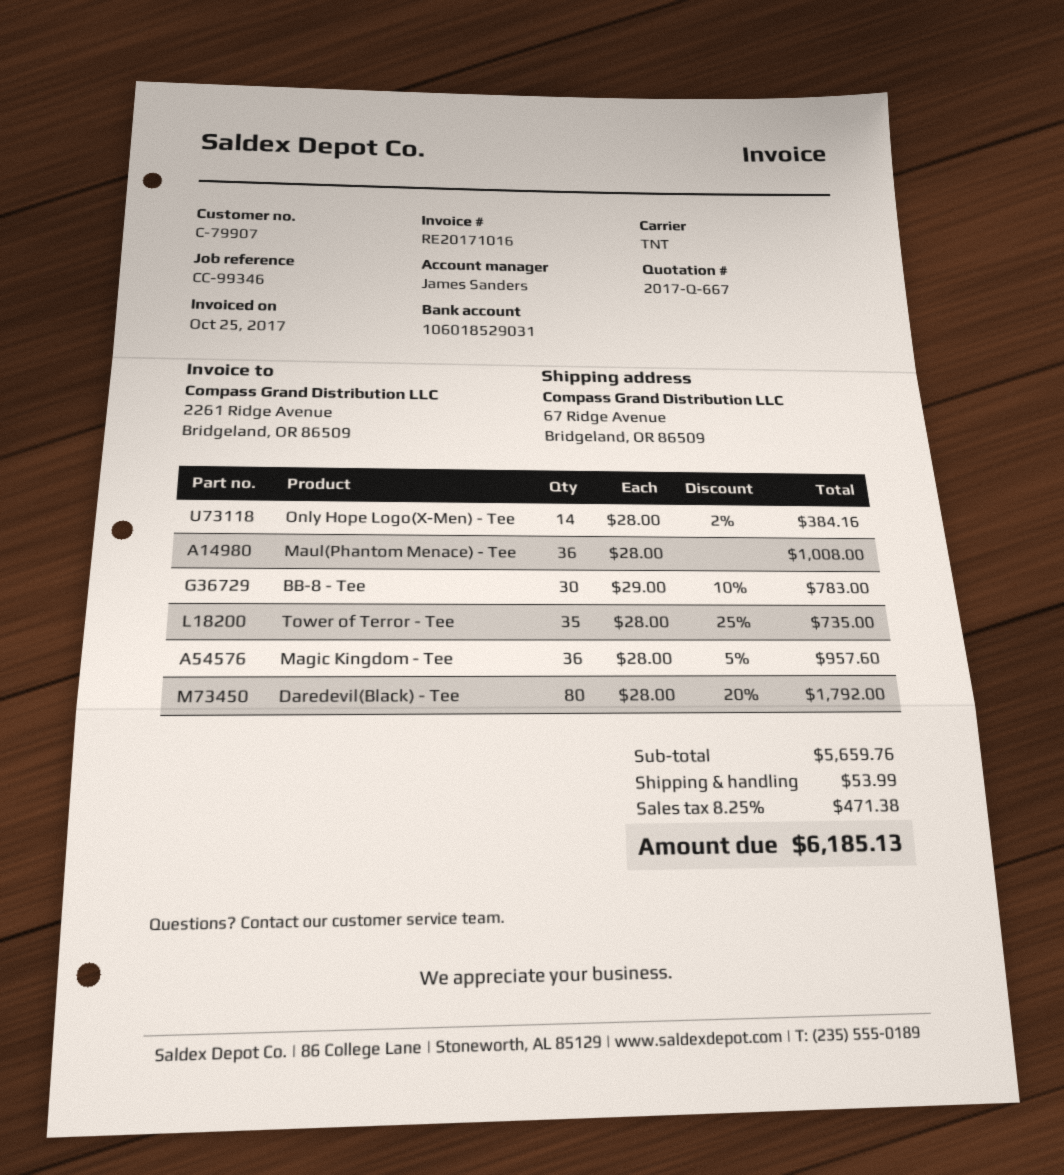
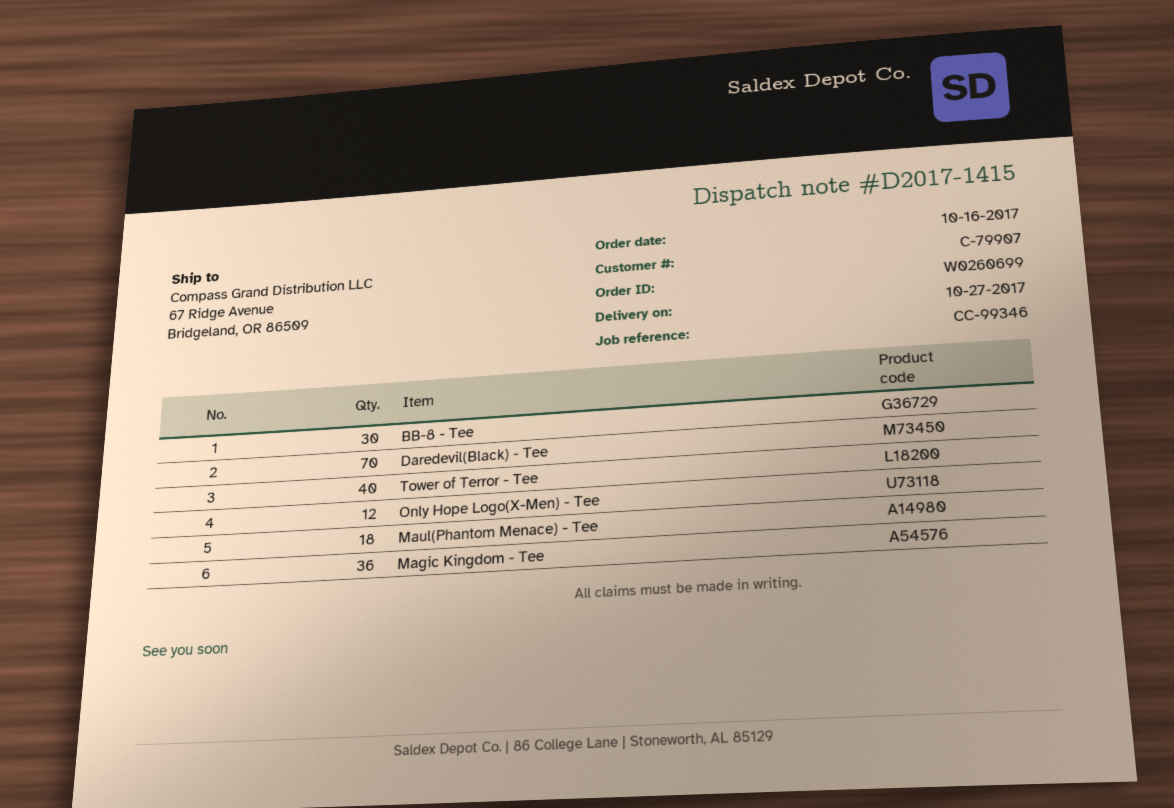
Only Hope Logo(X-Men) - Tee: 14 -> 12
Maul(Phantom Menace) - Tee: 36 -> 18
Tower of Terror - Tee: 35 -> 40
Daredevil(Black) - Tee: 80 -> 70

